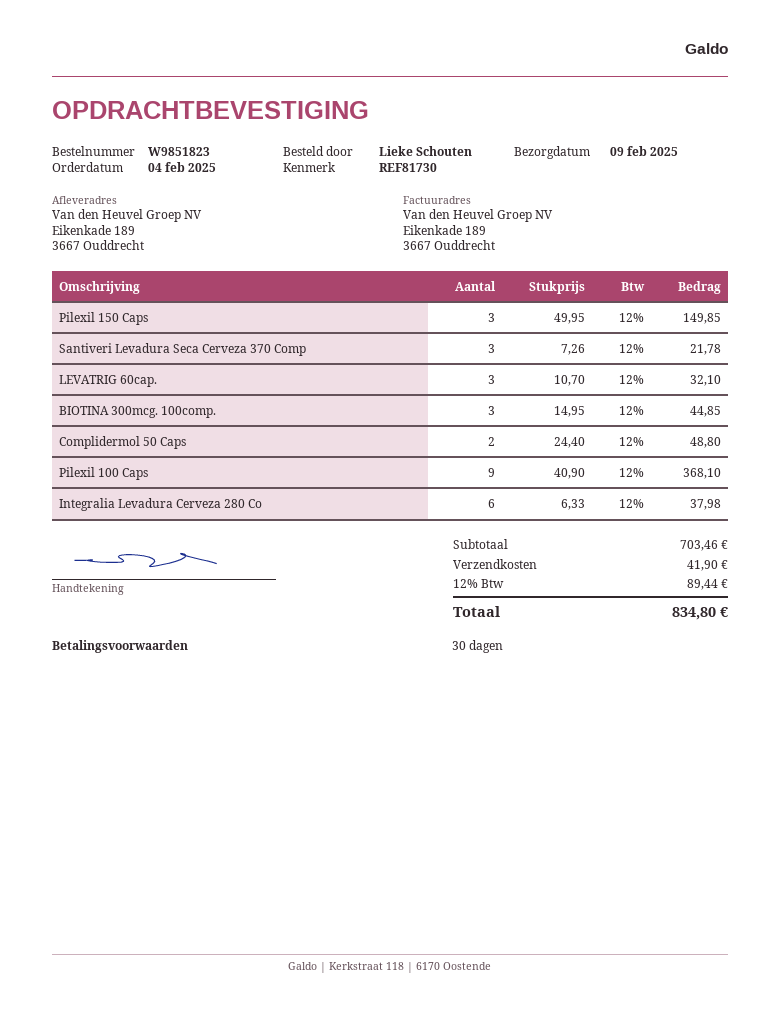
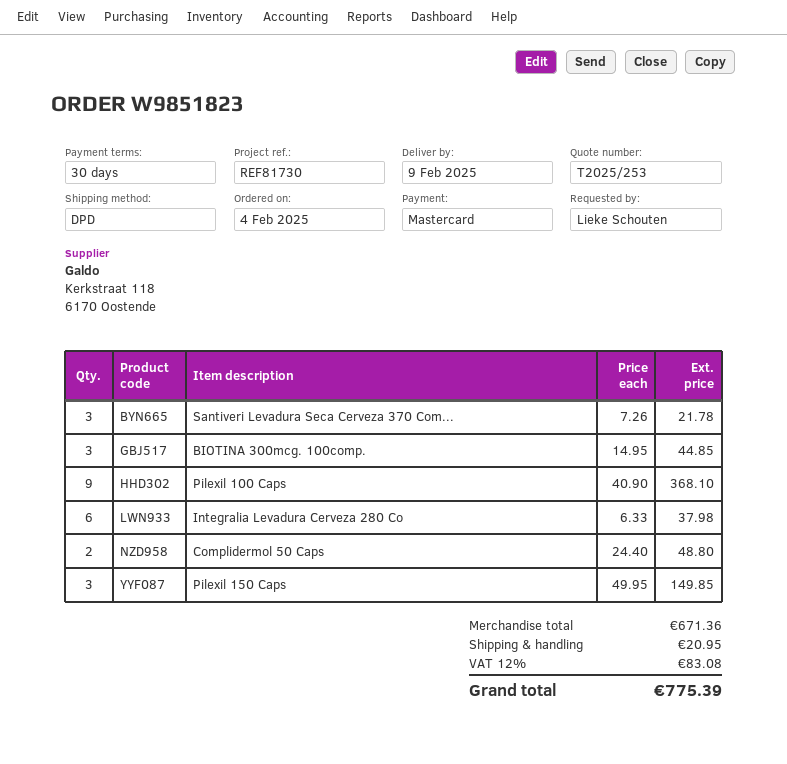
LEVATRIG 60cap.: 3 x 10.70 = 32.10 -> none
subtotal: 703.46 -> 671.36
shipping: 41.90 -> 20.95
tax: 12% = 89.44 -> 12% = 83.08
total: 834.80 -> 775.39

